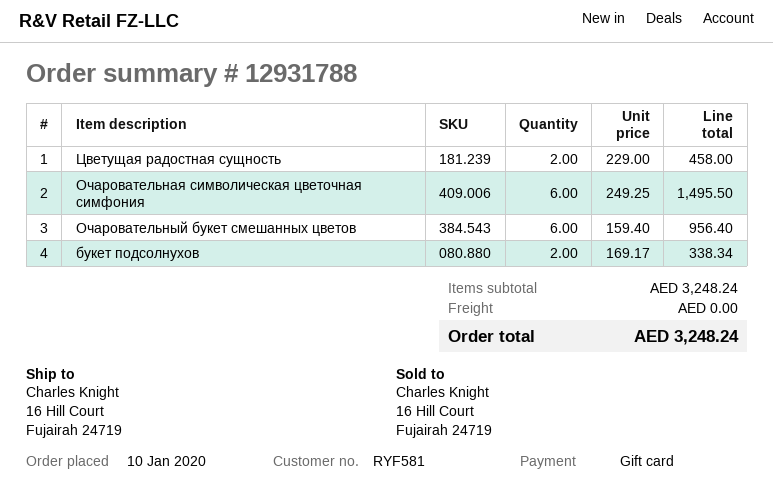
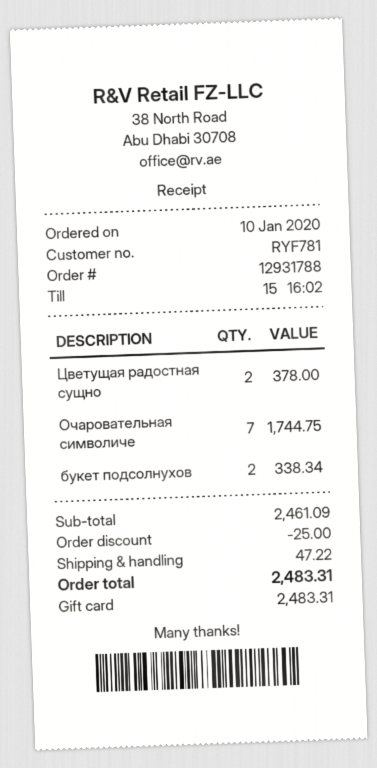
customer number: RYF581 -> RYF781
Цветущая радостная сущность: 2 for 458.00 -> 2 for 378.00
Очаровательная символическая цветочная симфония: 6 for 1495.50 -> 7 for 1744.75
Очаровательный букет смешанных цветов: 6 for 956.40 -> none
subtotal: 3248.24 -> 2461.09
discount: none -> 25.00
shipping: 0.00 -> 47.22
total: 3248.24 -> 2483.31

